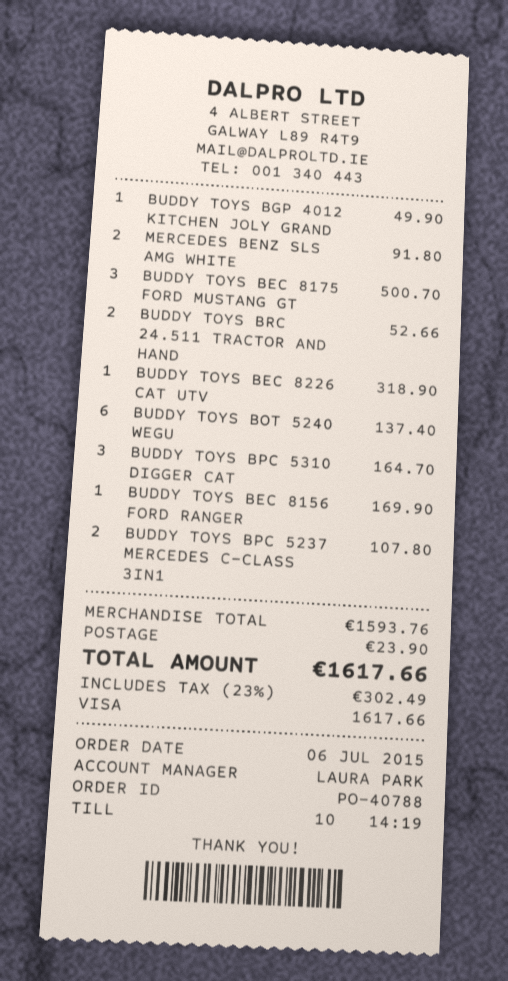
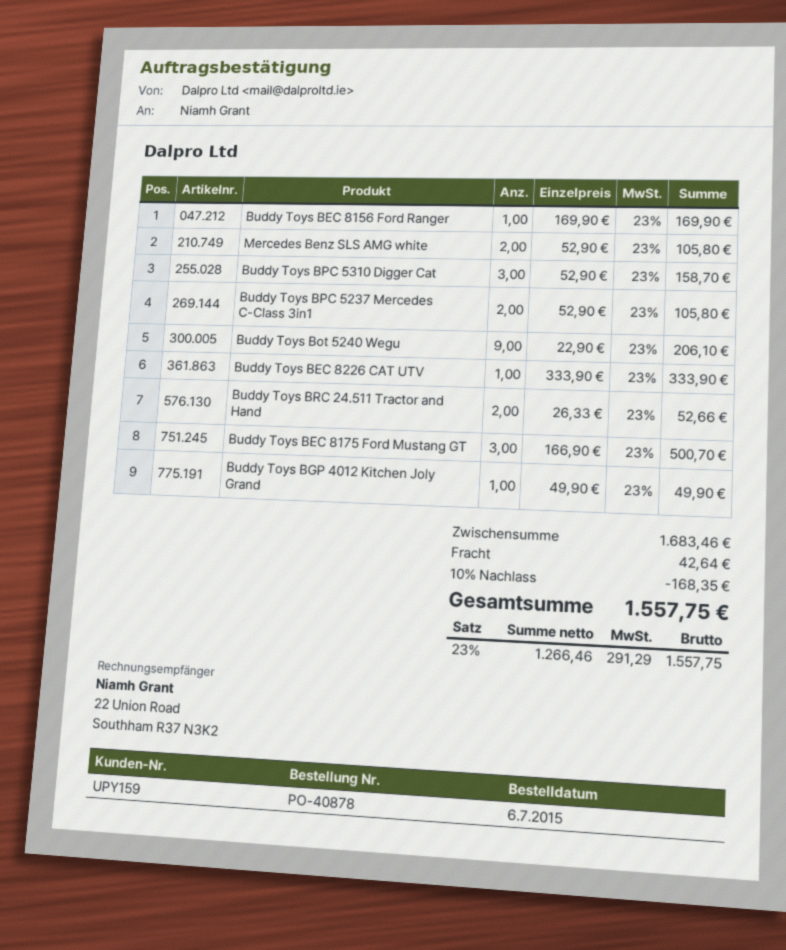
order number: PO-40788 -> PO-40878
MERCEDES BENZ SLS AMG WHITE: 2 for 91.80 -> 2 for 105.80
BUDDY TOYS BEC 8226 CAT UTV: 1 for 318.90 -> 1 for 333.90
BUDDY TOYS BOT 5240 WEGU: 6 for 137.40 -> 9 for 206.10
BUDDY TOYS BPC 5310 DIGGER CAT: 3 for 164.70 -> 3 for 158.70
BUDDY TOYS BPC 5237 MERCEDES C-CLASS 3IN1: 2 for 107.80 -> 2 for 105.80
subtotal: 1593.76 -> 1683.46
discount: none -> 10% = 168.35
shipping: 23.90 -> 42.64
tax: 23% = 302.49 -> 23% = 291.29
total: 1617.66 -> 1557.75

